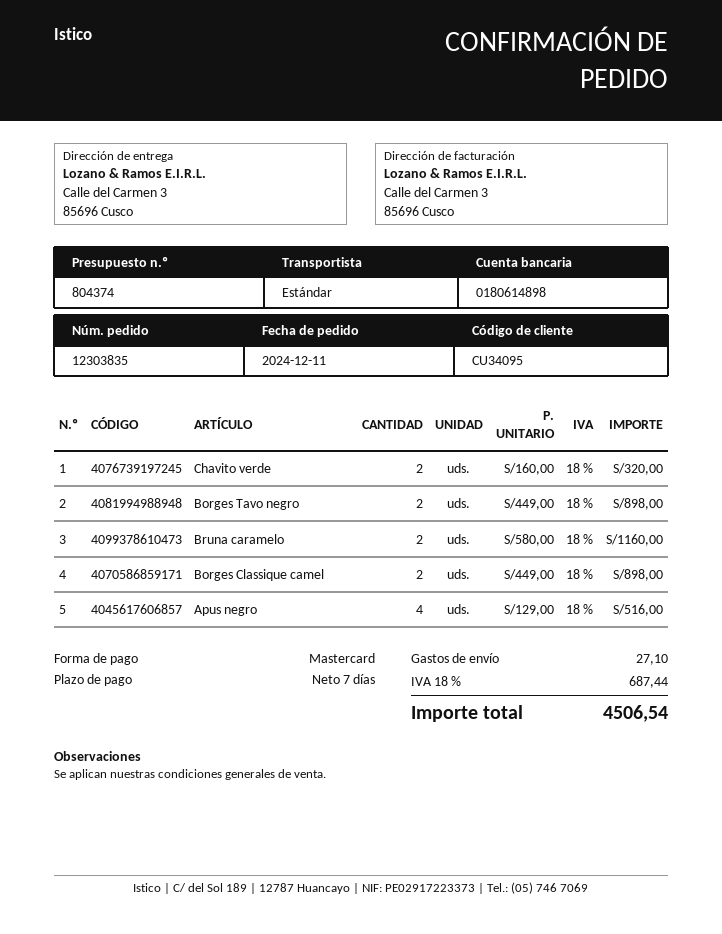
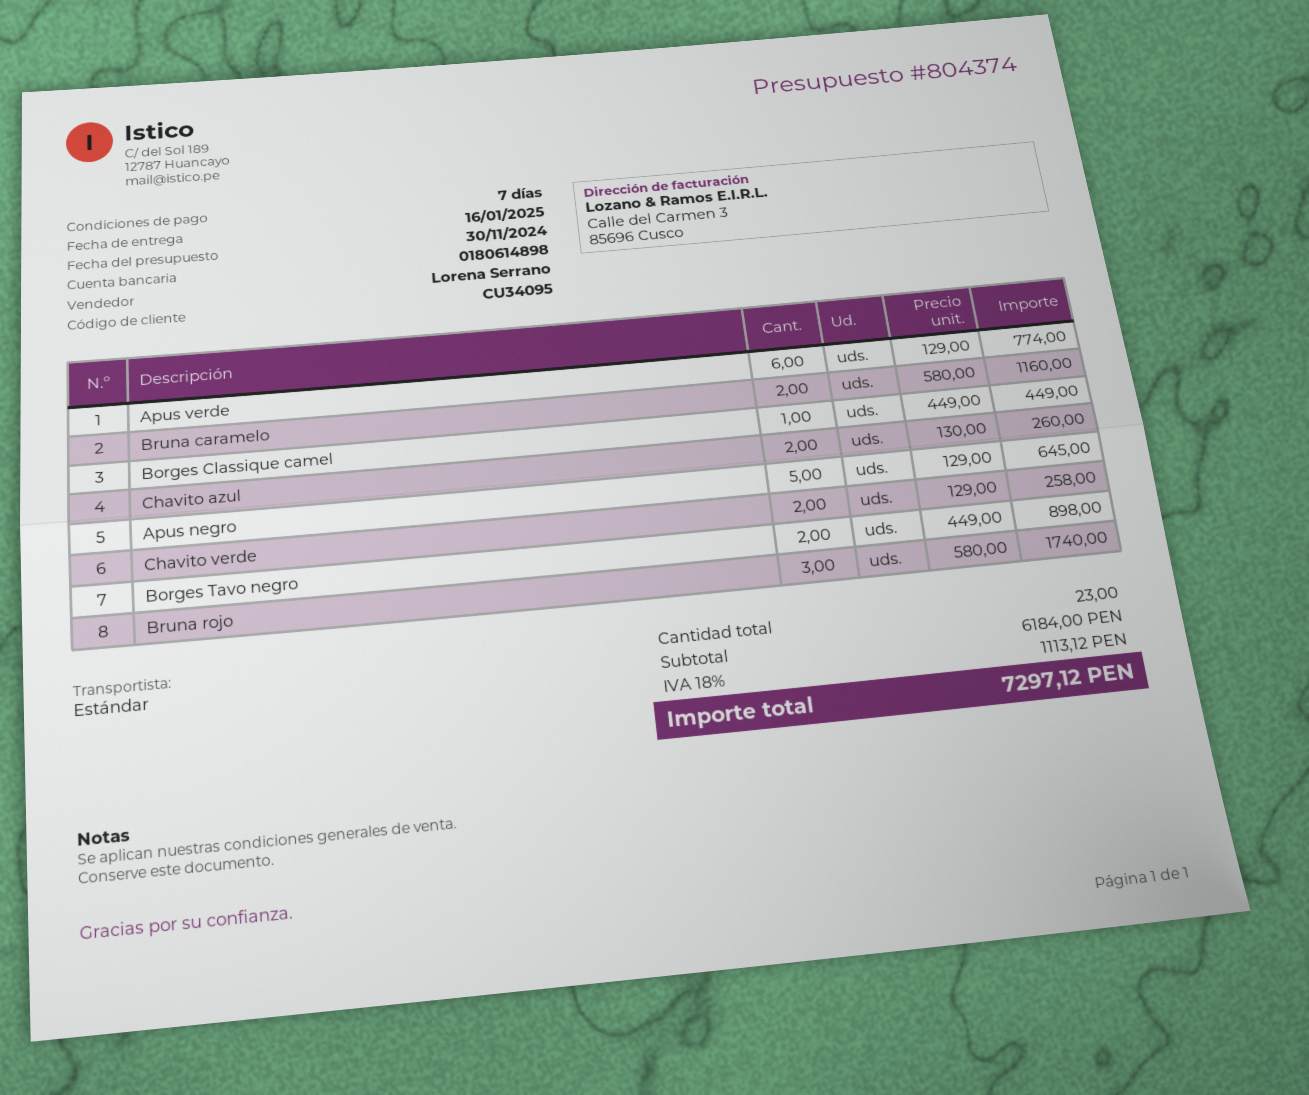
Chavito verde: 2 x 160.00 = 320.00 -> 2 x 129.00 = 258.00
Borges Classique camel: 2 x 449.00 = 898.00 -> 1 x 449.00 = 449.00
Apus negro: 4 x 129.00 = 516.00 -> 5 x 129.00 = 645.00
Apus verde: none -> 6 x 129.00 = 774.00
Chavito azul: none -> 2 x 130.00 = 260.00
Bruna rojo: none -> 3 x 580.00 = 1740.00
shipping: 27.10 -> none
tax: 18% = 687.44 -> 18% = 1113.12
total: 4506.54 -> 7297.12

